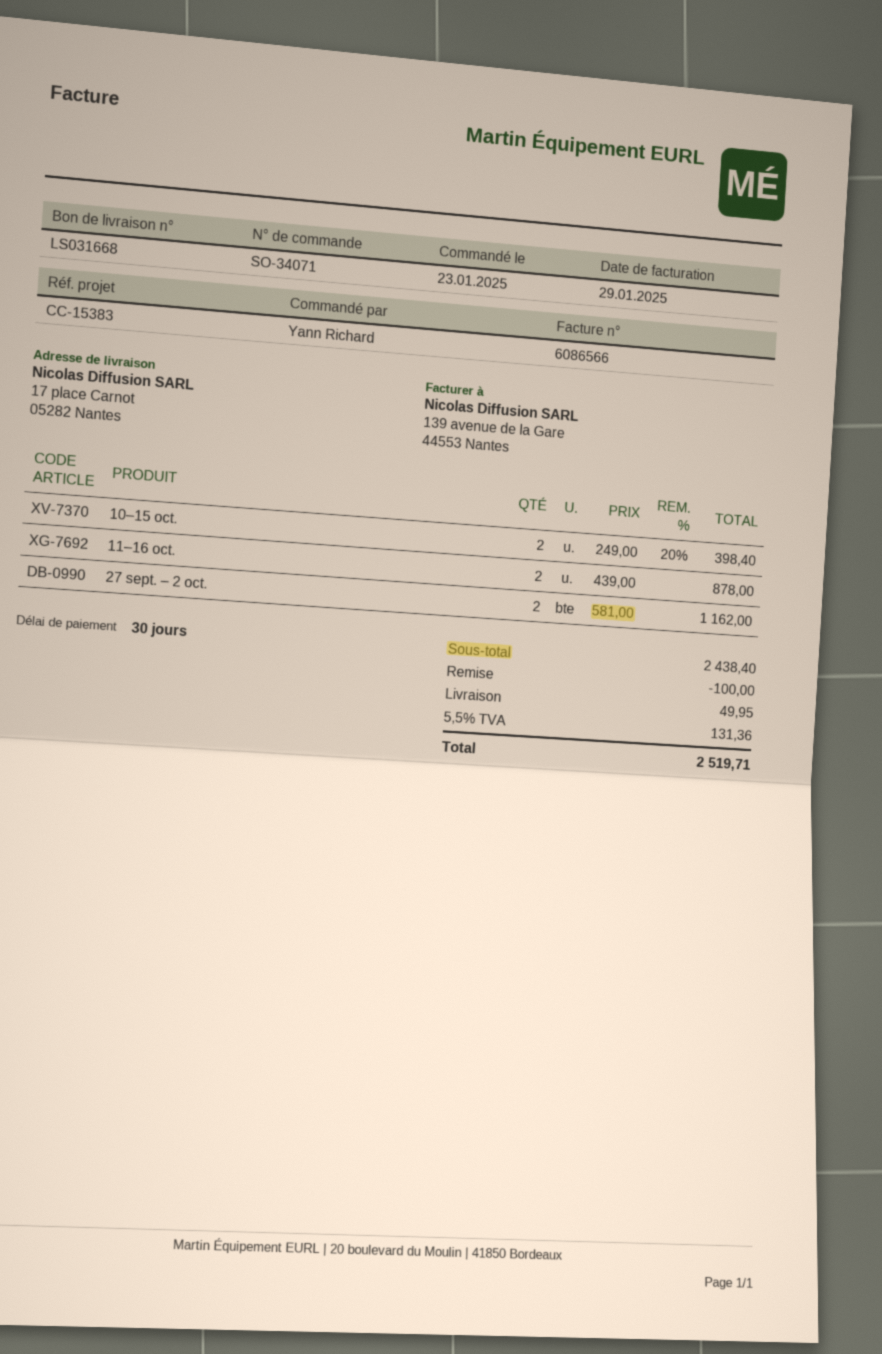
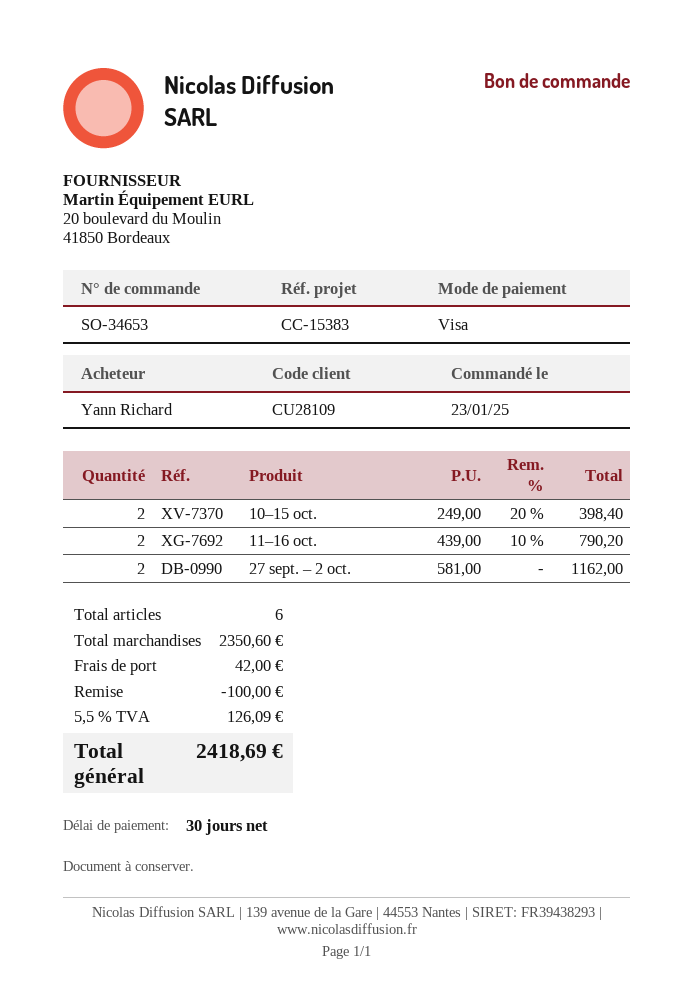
order number: SO-34071 -> SO-34653
11–16 oct.: 2 x 439.00 = 878.00 -> 2 x 439.00 - 10% = 790.20
subtotal: 2438.40 -> 2350.60
shipping: 49.95 -> 42.00
tax: 5.5% = 131.36 -> 5.5% = 126.09
total: 2519.71 -> 2418.69

